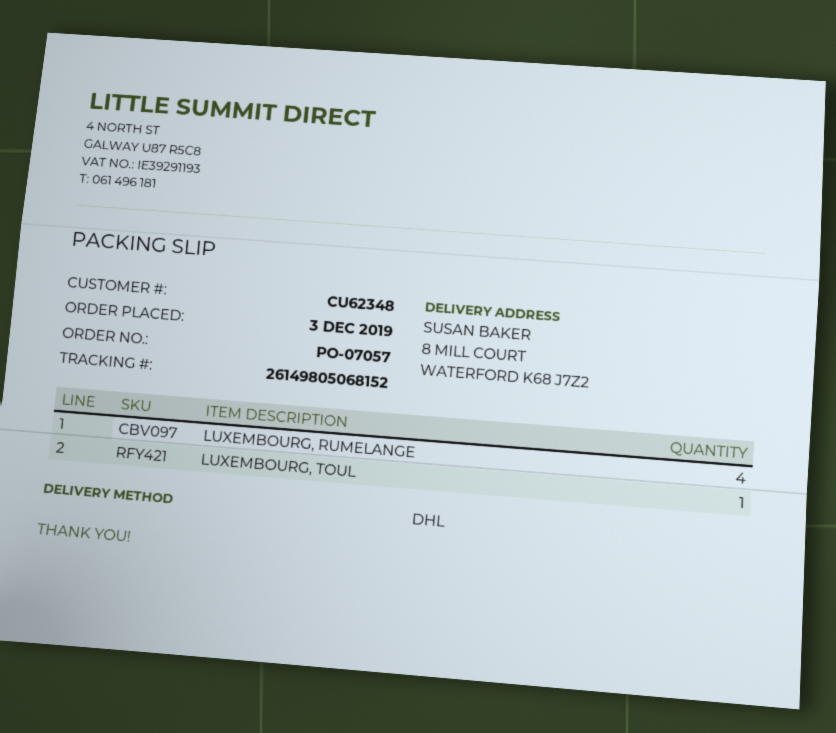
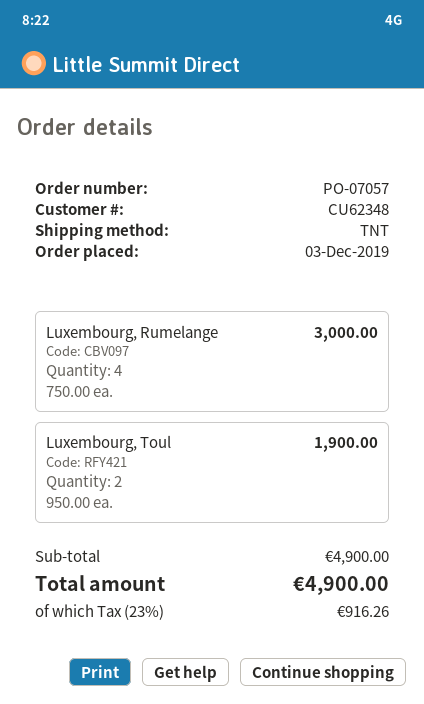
shipping method: DHL -> TNT
LUXEMBOURG, TOUL: 1 -> 2

